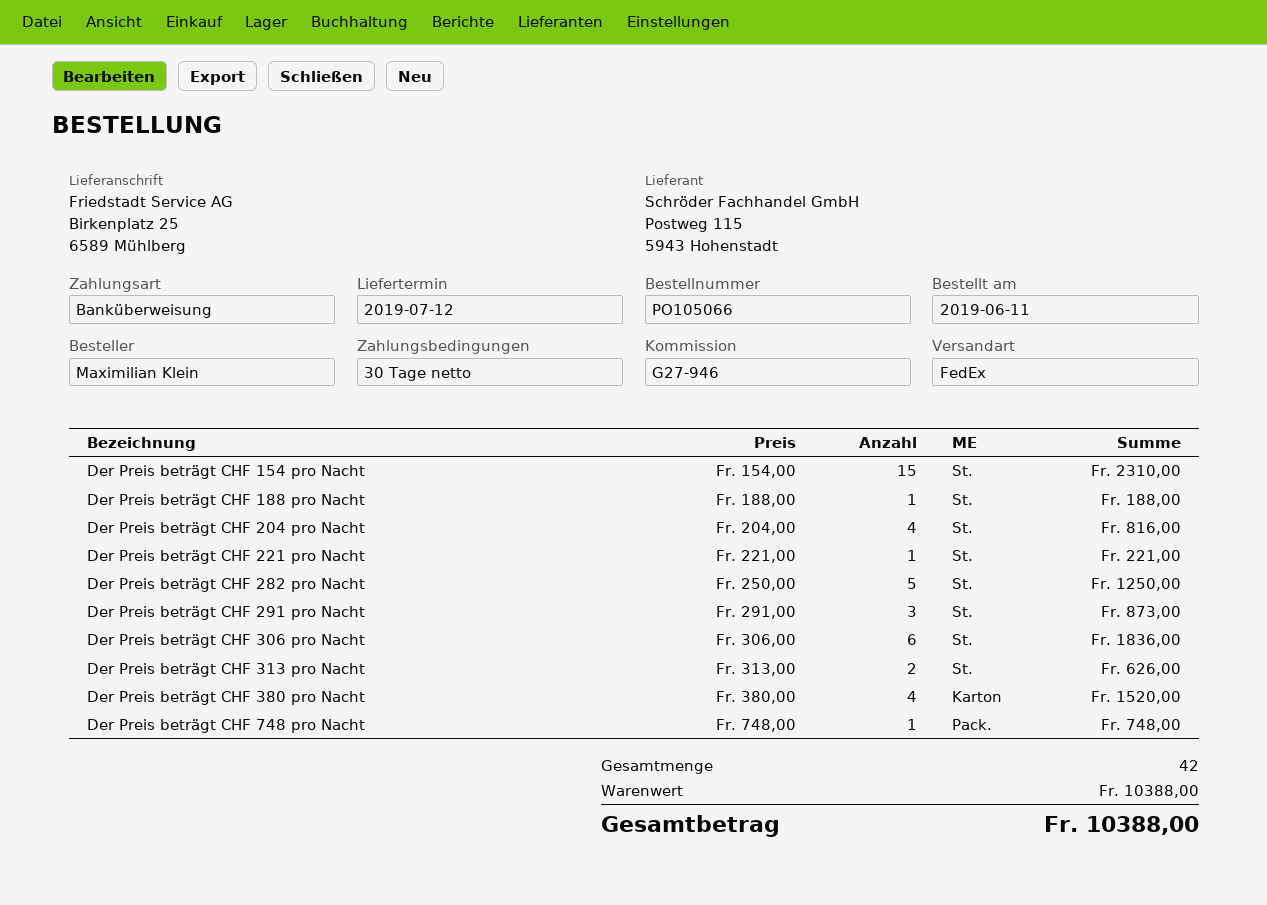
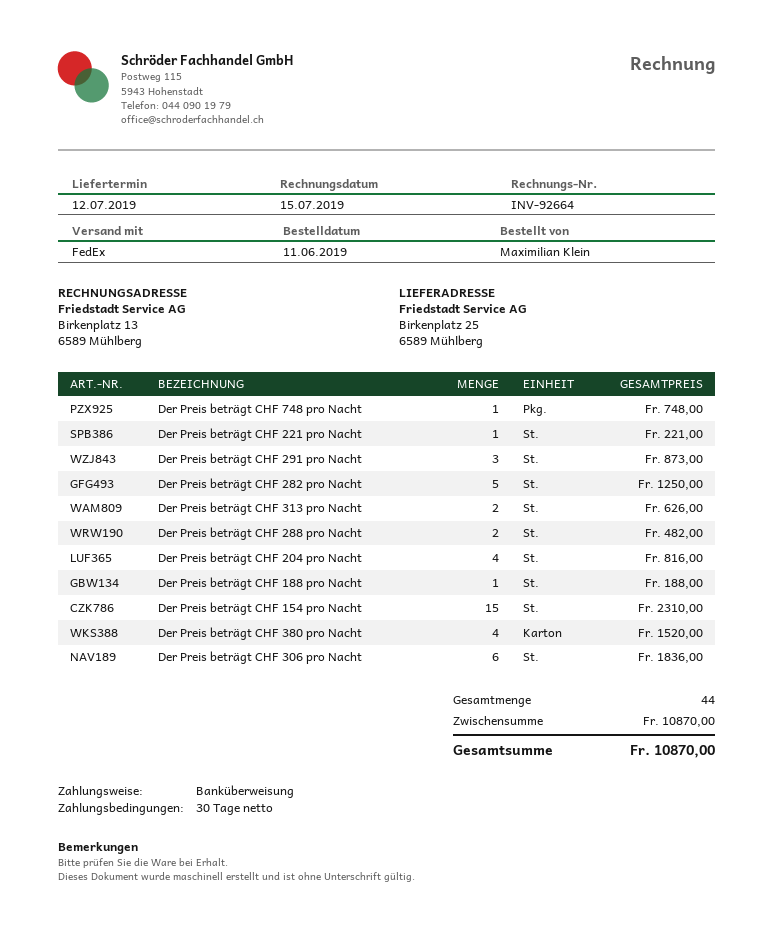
Der Preis beträgt CHF 288 pro Nacht: none -> 2 for 482.00
total quantity: 42 -> 44
subtotal: 10388.00 -> 10870.00
total: 10388.00 -> 10870.00

